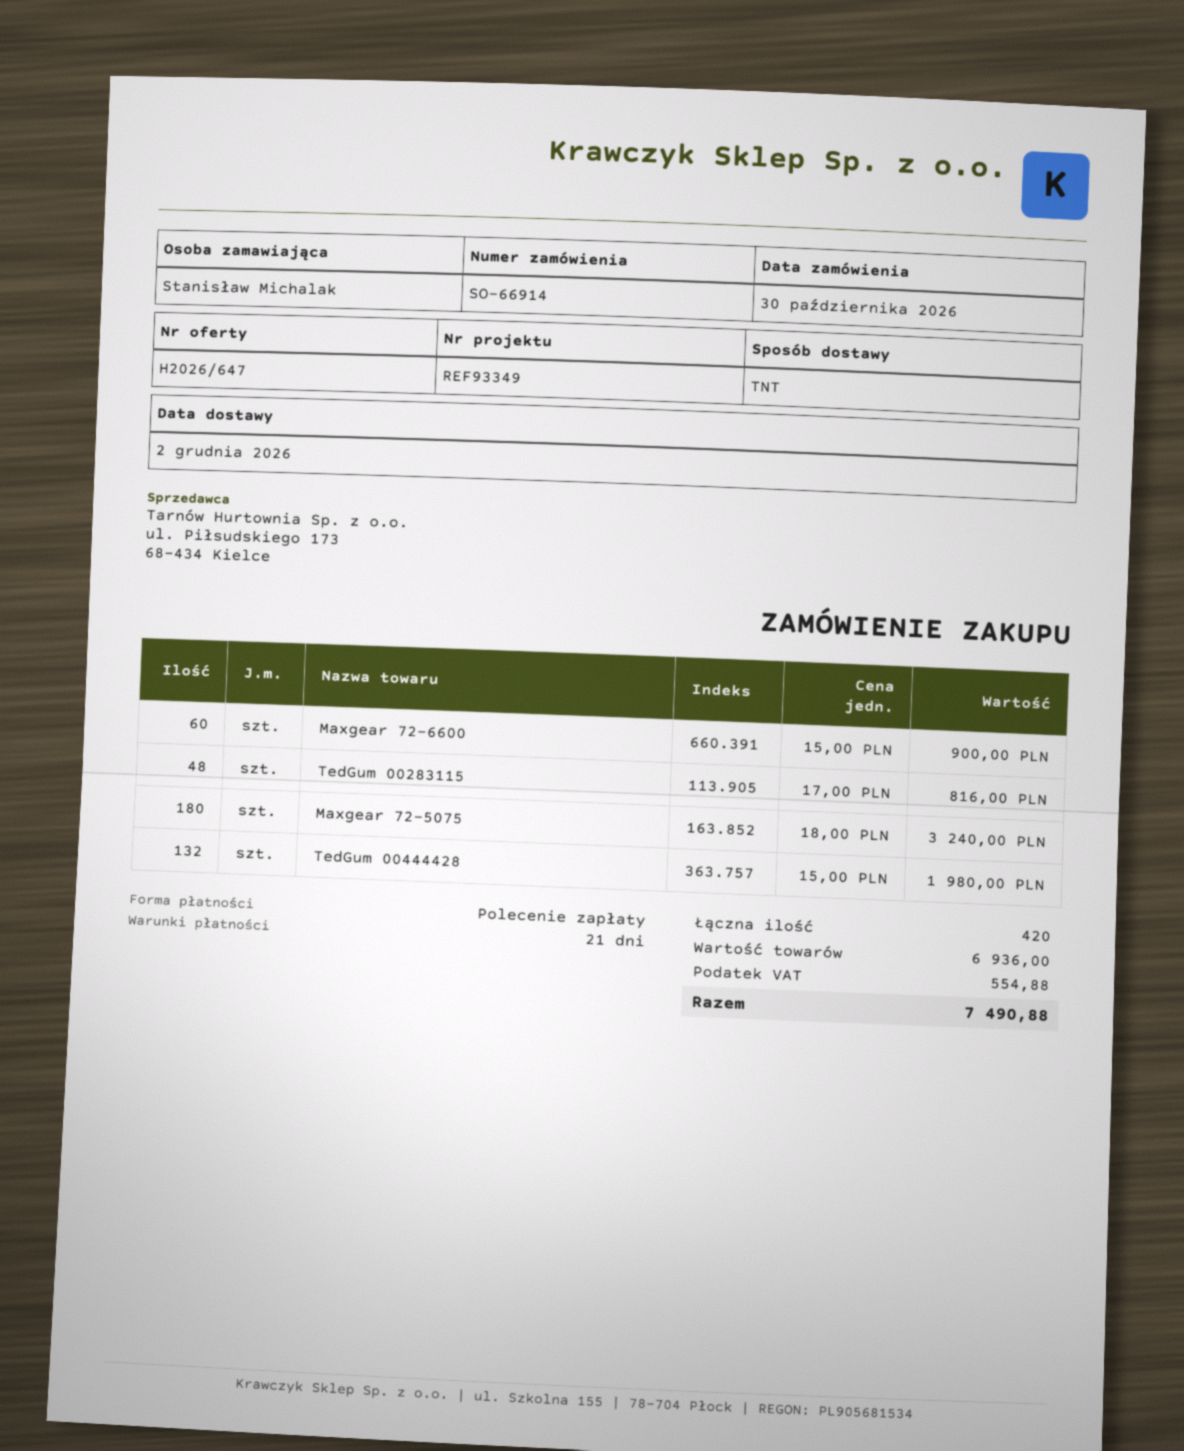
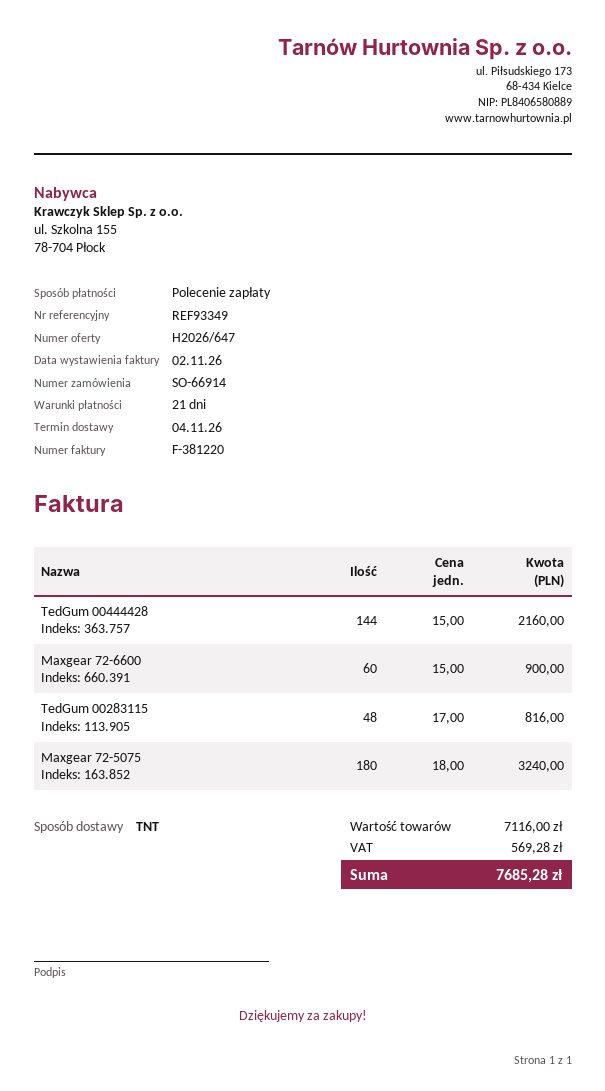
delivery date: 2026-12-02 -> 2026-11-04
TedGum 00444428: 132 x 15.00 = 1980.00 -> 144 x 15.00 = 2160.00
subtotal: 6936.00 -> 7116.00
tax: 554.88 -> 569.28
total: 7490.88 -> 7685.28

